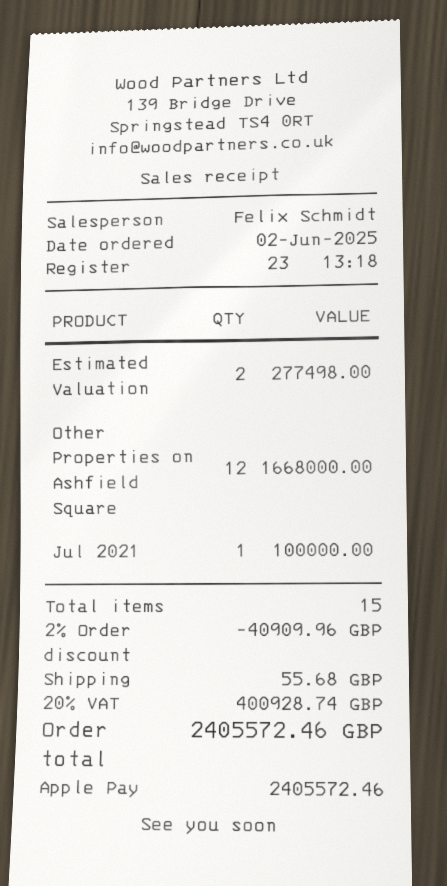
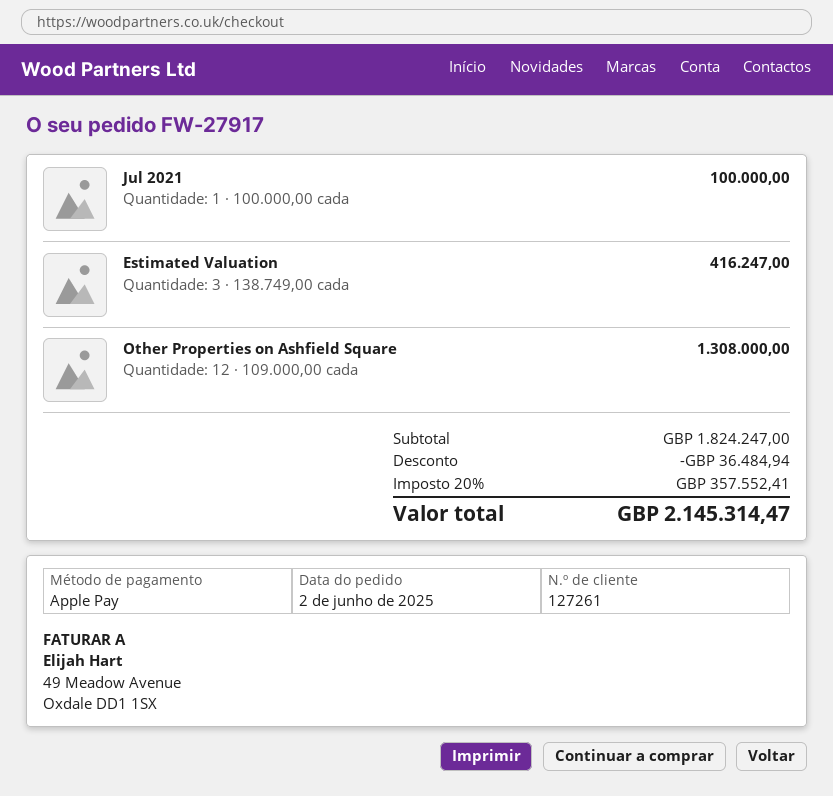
Estimated Valuation: 2 for 277498.00 -> 3 for 416247.00
Other Properties on Ashfield Square: 12 for 1668000.00 -> 12 for 1308000.00
discount: 40909.96 -> 36484.94
shipping: 55.68 -> none
tax: 20% = 400928.74 -> 20% = 357552.41
total: 2405572.46 -> 2145314.47

